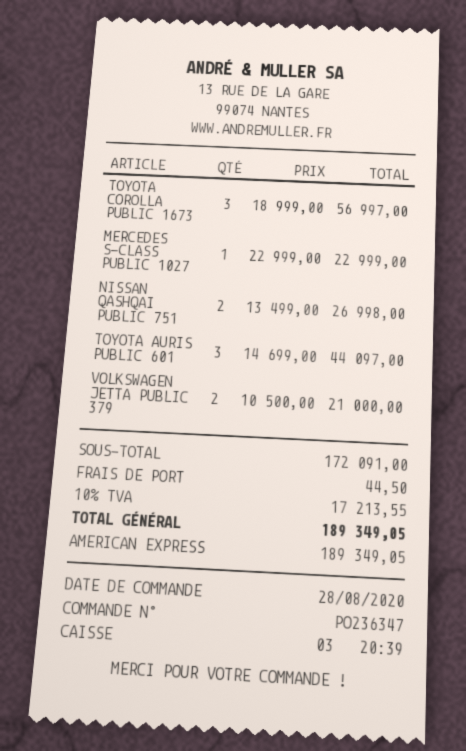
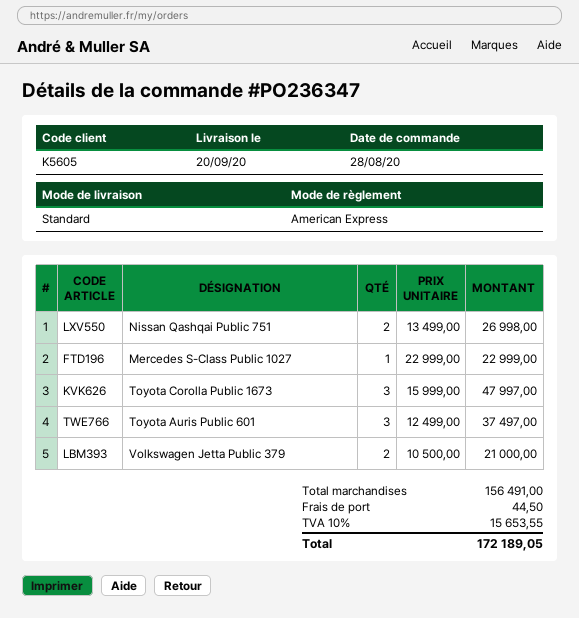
TOYOTA COROLLA PUBLIC 1673: 3 x 18999.00 = 56997.00 -> 3 x 15999.00 = 47997.00
TOYOTA AURIS PUBLIC 601: 3 x 14699.00 = 44097.00 -> 3 x 12499.00 = 37497.00
subtotal: 172091.00 -> 156491.00
tax: 10% = 17213.55 -> 10% = 15653.55
total: 189349.05 -> 172189.05

